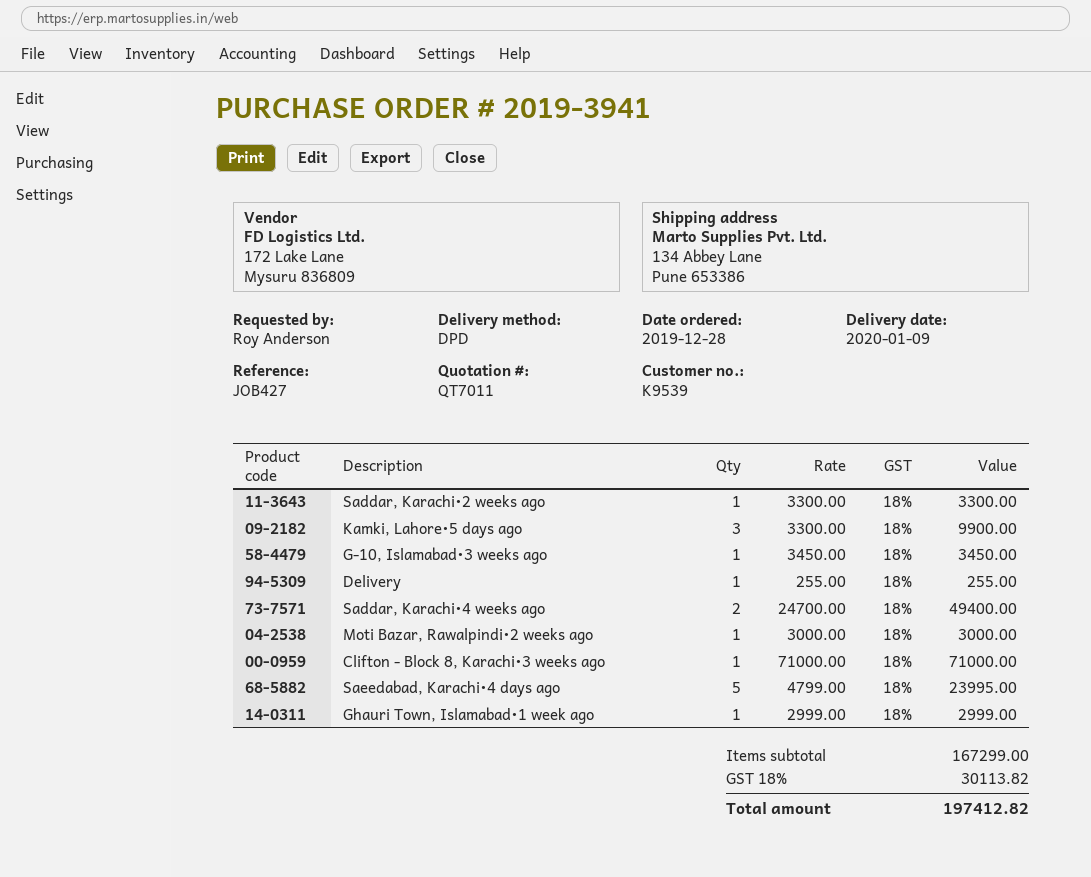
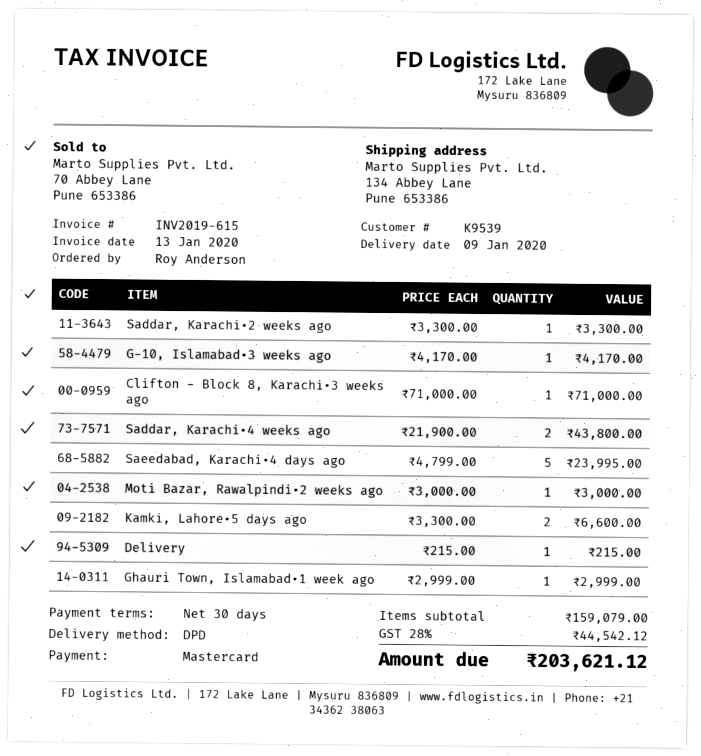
Kamki, Lahore•5 days ago: 3 x 3300.00 = 9900.00 -> 2 x 3300.00 = 6600.00
G-10, Islamabad•3 weeks ago: 1 x 3450.00 = 3450.00 -> 1 x 4170.00 = 4170.00
Delivery: 1 x 255.00 = 255.00 -> 1 x 215.00 = 215.00
Saddar, Karachi•4 weeks ago: 2 x 24700.00 = 49400.00 -> 2 x 21900.00 = 43800.00
subtotal: 167299.00 -> 159079.00
tax: 18% = 30113.82 -> 28% = 44542.12
total: 197412.82 -> 203621.12

